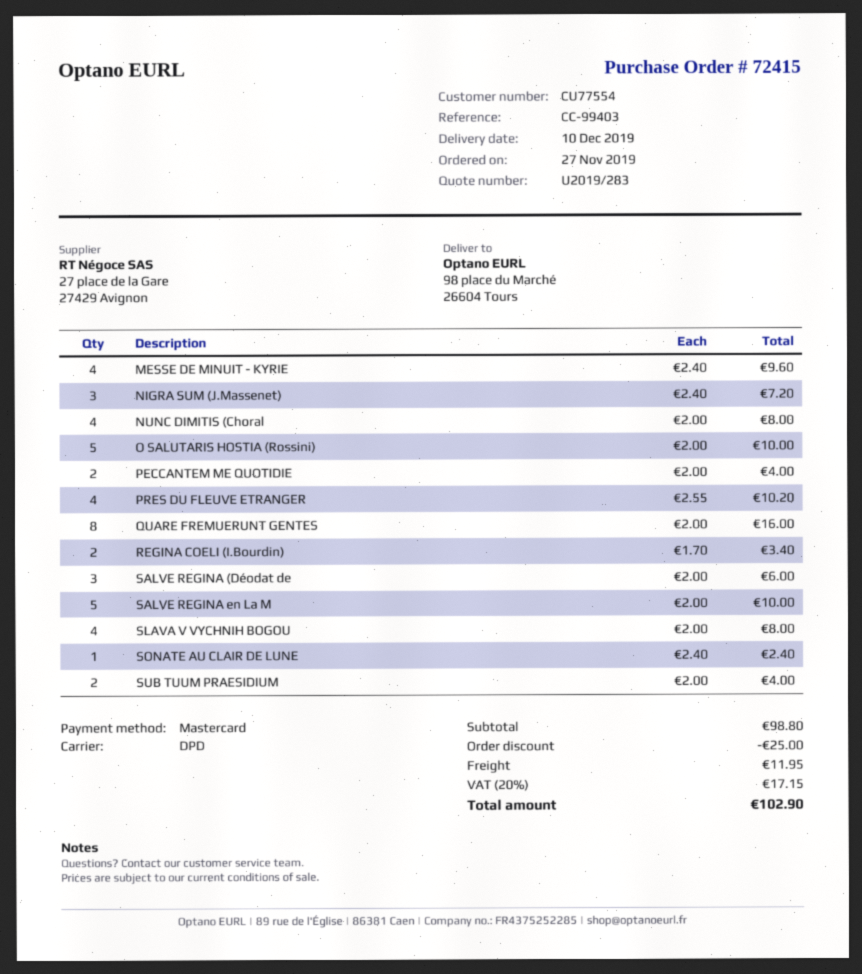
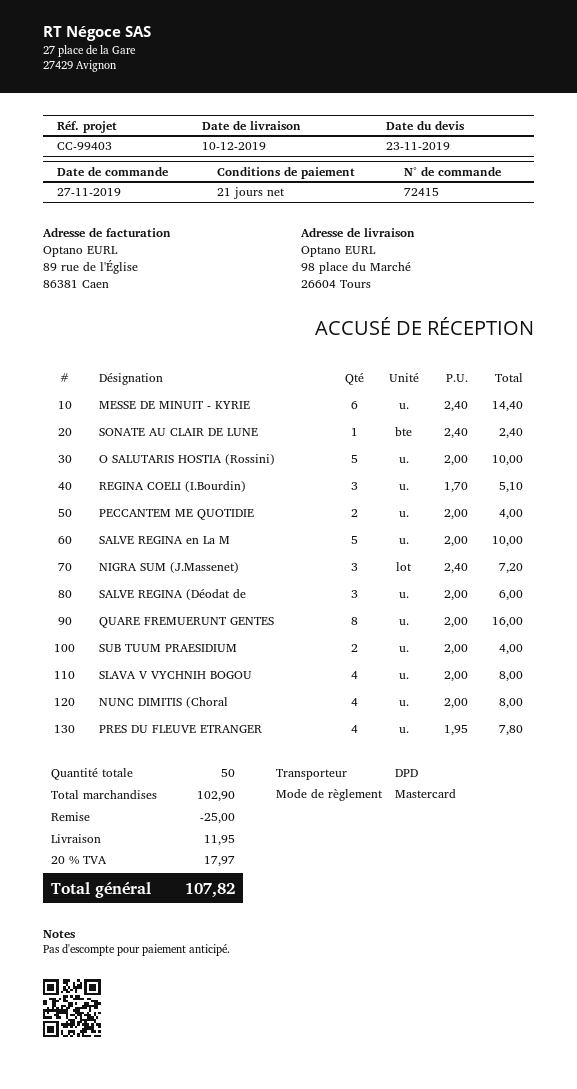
MESSE DE MINUIT - KYRIE: 4 x 2.40 = 9.60 -> 6 x 2.40 = 14.40
PRES DU FLEUVE ETRANGER: 4 x 2.55 = 10.20 -> 4 x 1.95 = 7.80
REGINA COELI (I.Bourdin): 2 x 1.70 = 3.40 -> 3 x 1.70 = 5.10
subtotal: 98.80 -> 102.90
tax: 20% = 17.15 -> 20% = 17.97
total: 102.90 -> 107.82

